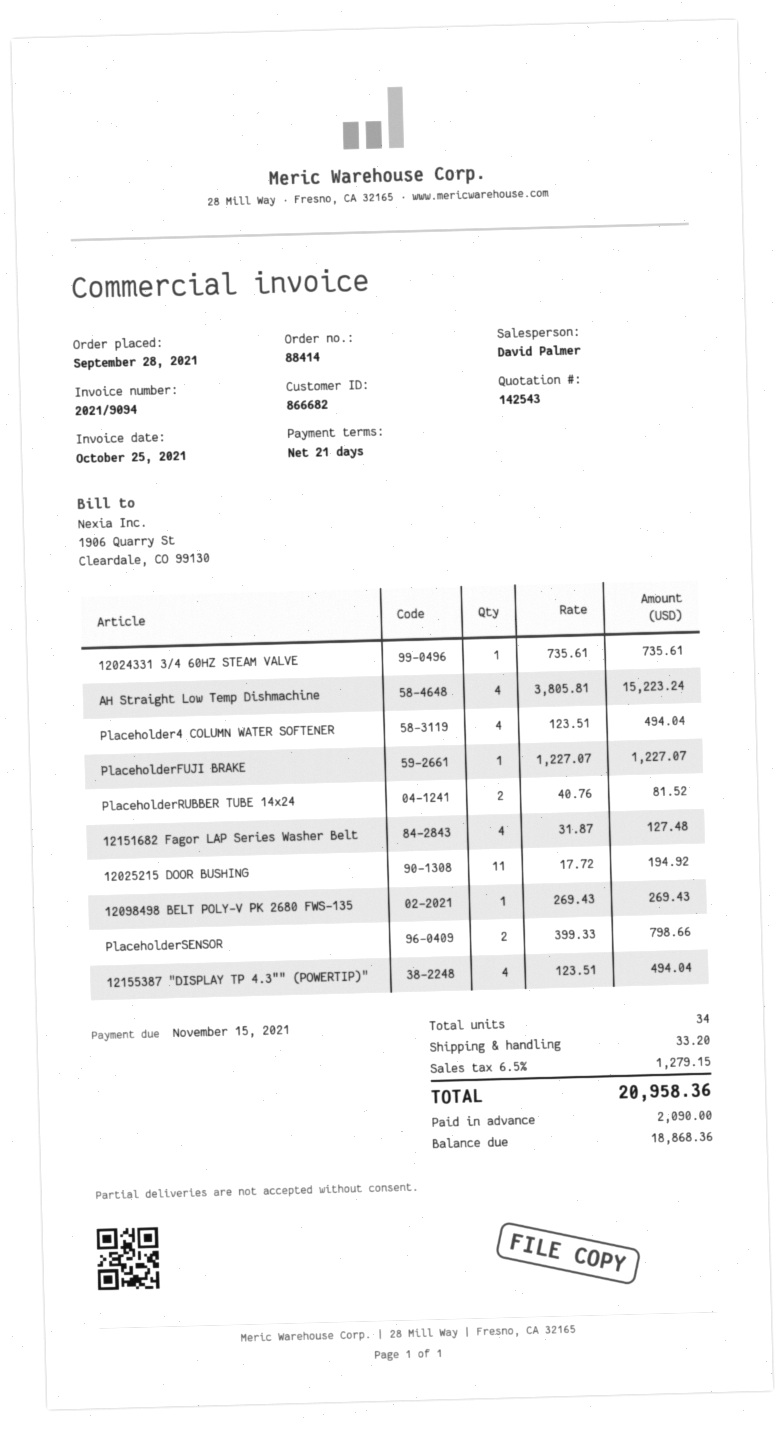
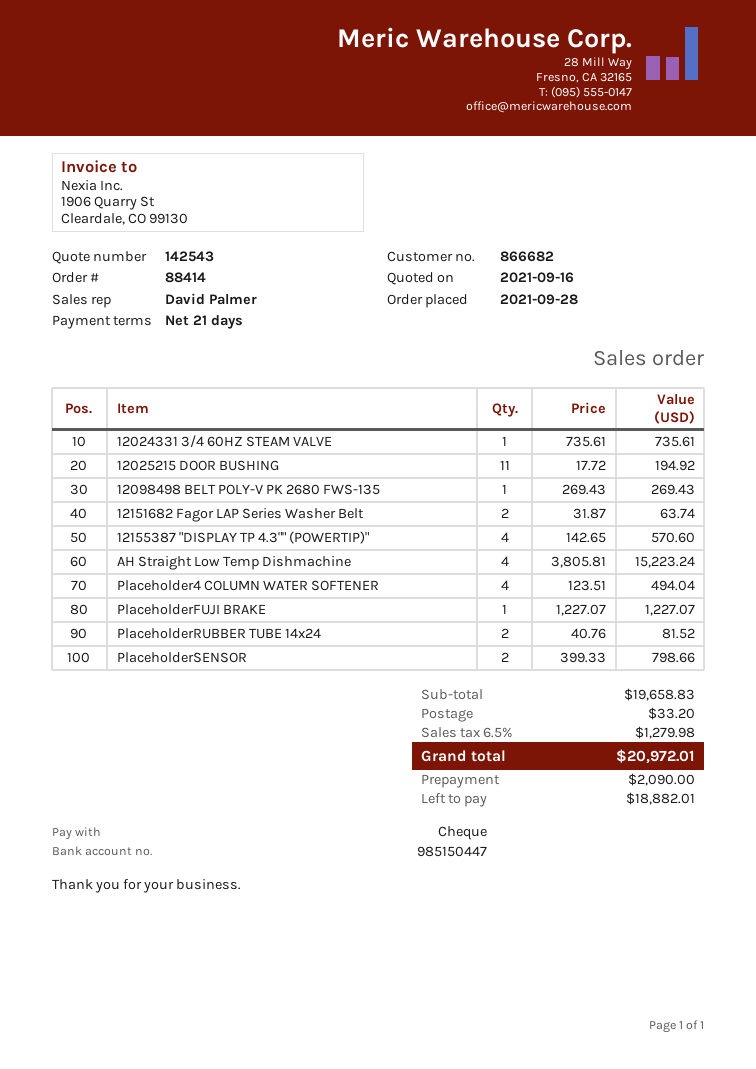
12151682 Fagor LAP Series Washer Belt: 4 x 31.87 = 127.48 -> 2 x 31.87 = 63.74
12155387 "DISPLAY TP 4.3"" (POWERTIP)": 4 x 123.51 = 494.04 -> 4 x 142.65 = 570.60
tax: 6.5% = 1279.15 -> 6.5% = 1279.98
total: 20958.36 -> 20972.01
balance: 18868.36 -> 18882.01

